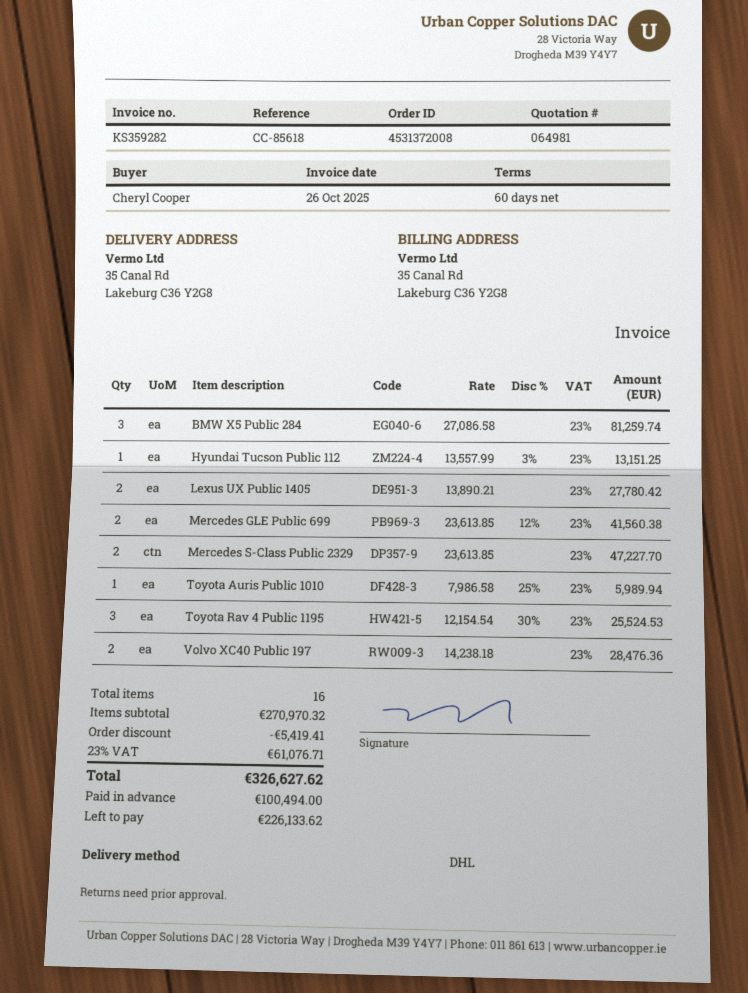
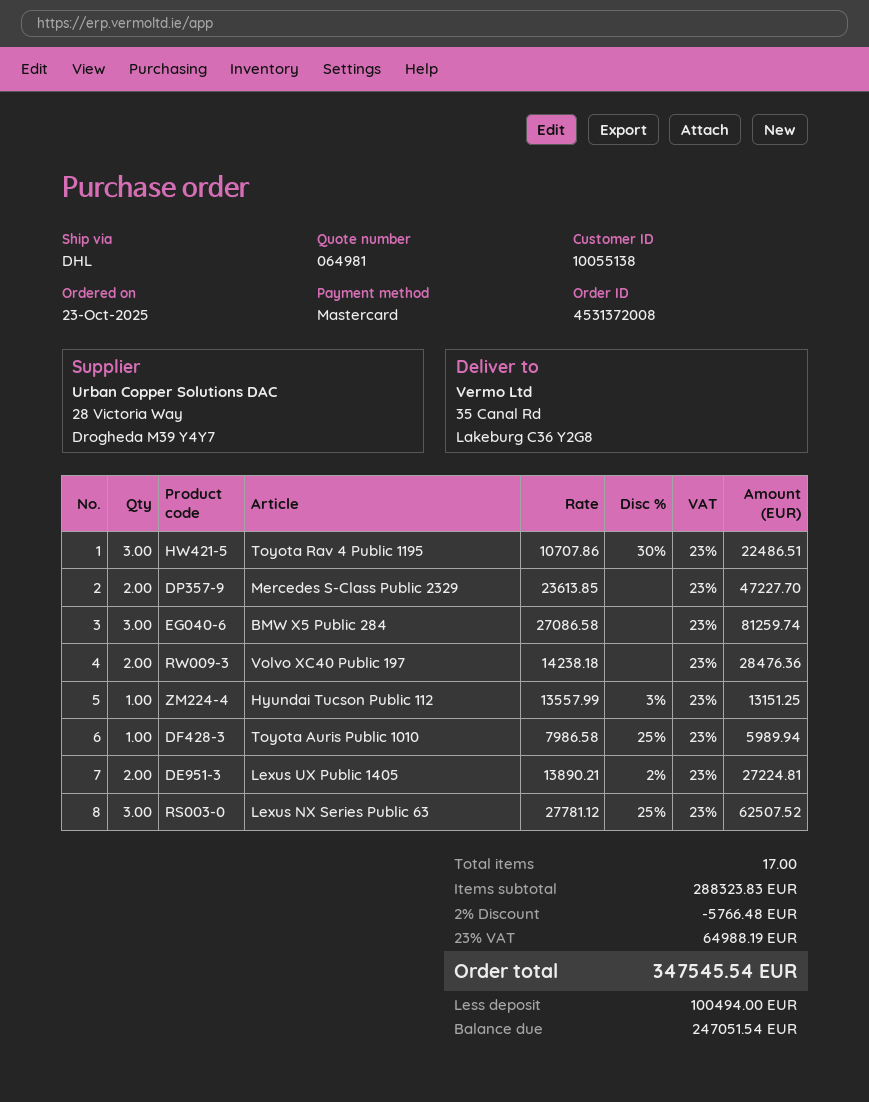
Lexus UX Public 1405: 2 x 13890.21 = 27780.42 -> 2 x 13890.21 - 2% = 27224.81
Mercedes GLE Public 699: 2 x 23613.85 - 12% = 41560.38 -> none
Toyota Rav 4 Public 1195: 3 x 12154.54 - 30% = 25524.53 -> 3 x 10707.86 - 30% = 22486.51
Lexus NX Series Public 63: none -> 3 x 27781.12 - 25% = 62507.52
total quantity: 16 -> 17
subtotal: 270970.32 -> 288323.83
discount: 5419.41 -> 5766.48
tax: 23% = 61076.71 -> 23% = 64988.19
total: 326627.62 -> 347545.54
balance: 226133.62 -> 247051.54

